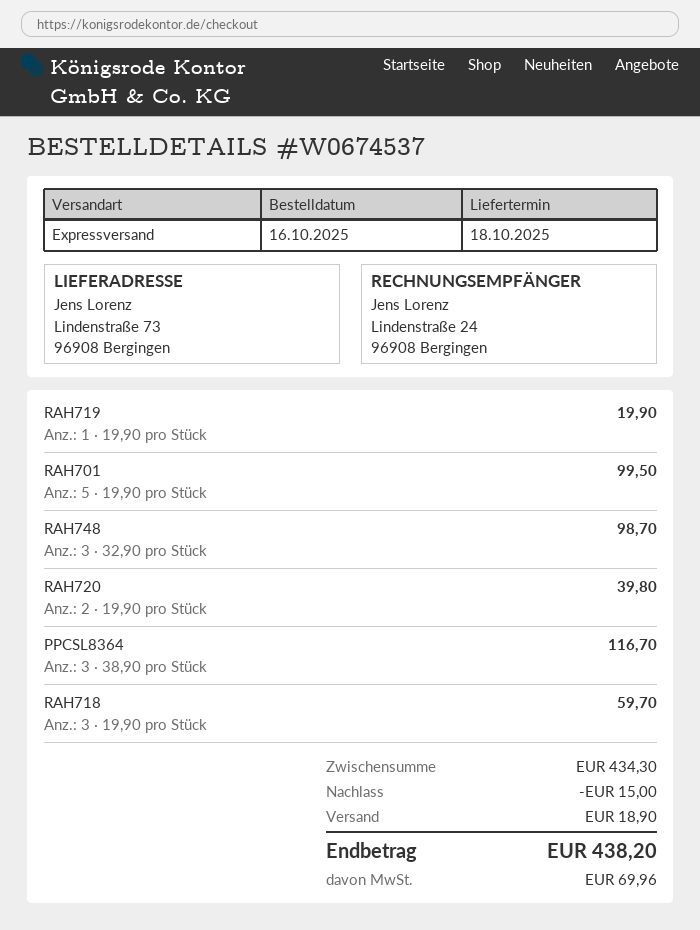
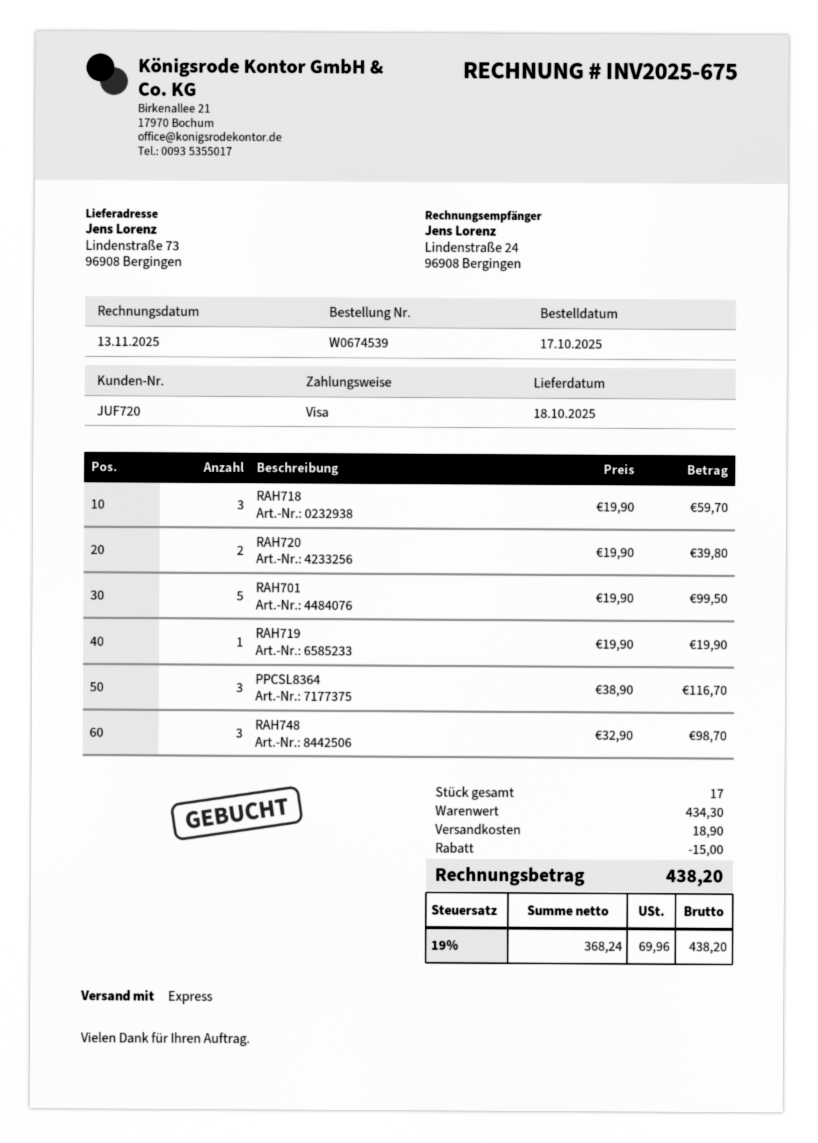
order number: W0674537 -> W0674539
order date: 2025-10-16 -> 2025-10-17

